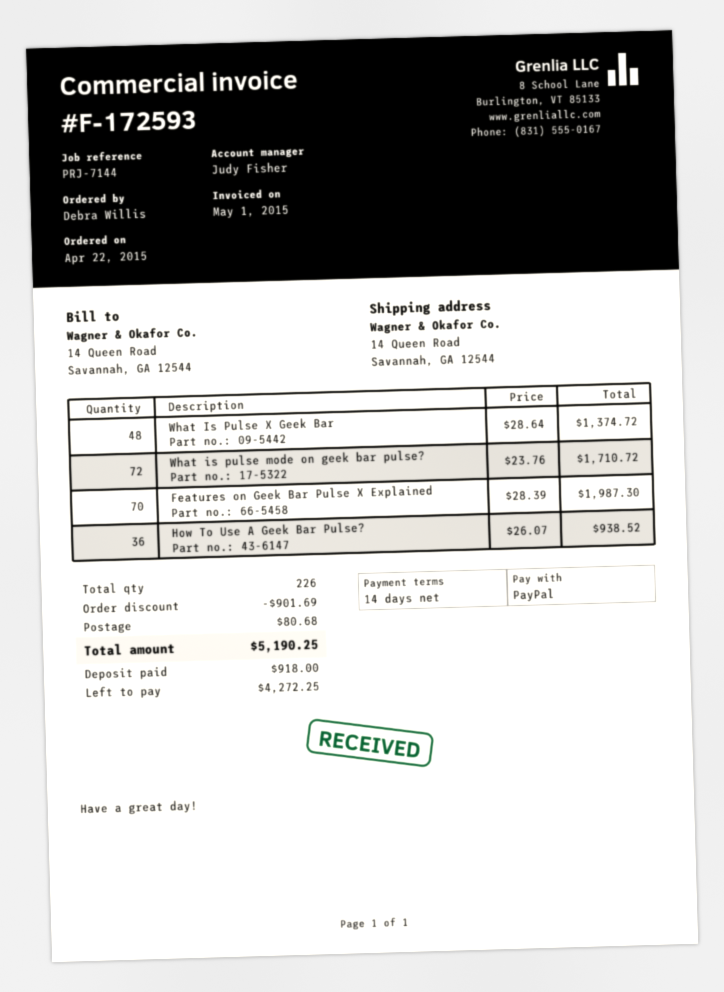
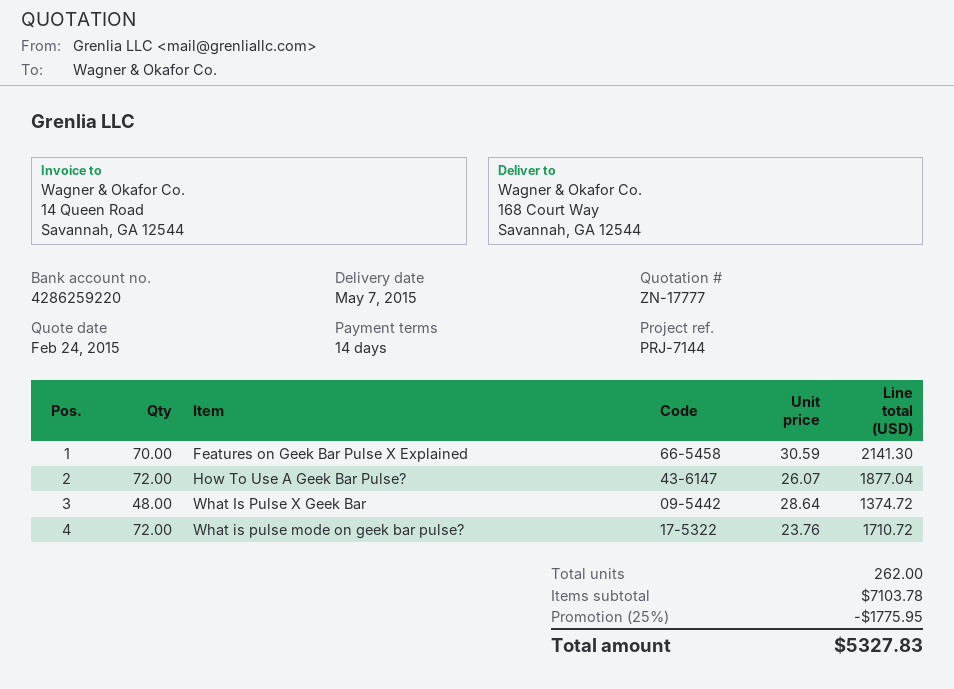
ship to: 14 Queen Road, Savannah, GA 12544 -> 168 Court Way, Savannah, GA 12544
Features on Geek Bar Pulse X Explained: 70 x 28.39 = 1987.30 -> 70 x 30.59 = 2141.30
How To Use A Geek Bar Pulse?: 36 x 26.07 = 938.52 -> 72 x 26.07 = 1877.04
total quantity: 226 -> 262
discount: 901.69 -> 1775.95
shipping: 80.68 -> none
total: 5190.25 -> 5327.83

